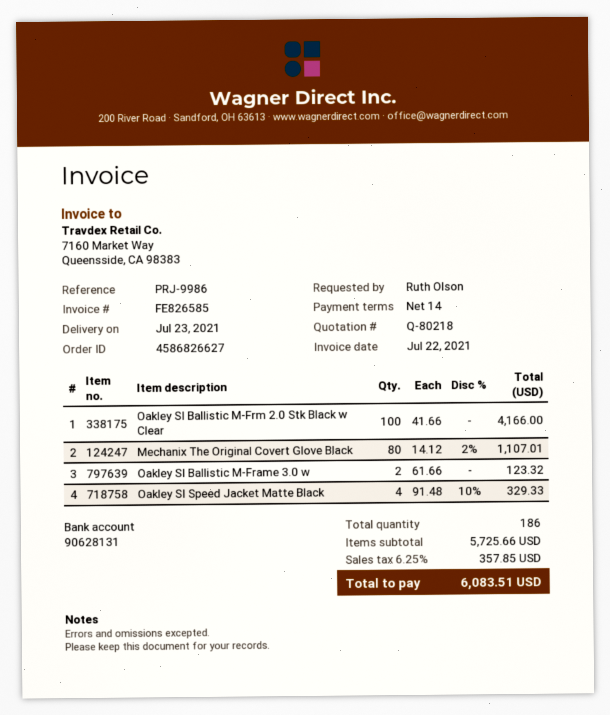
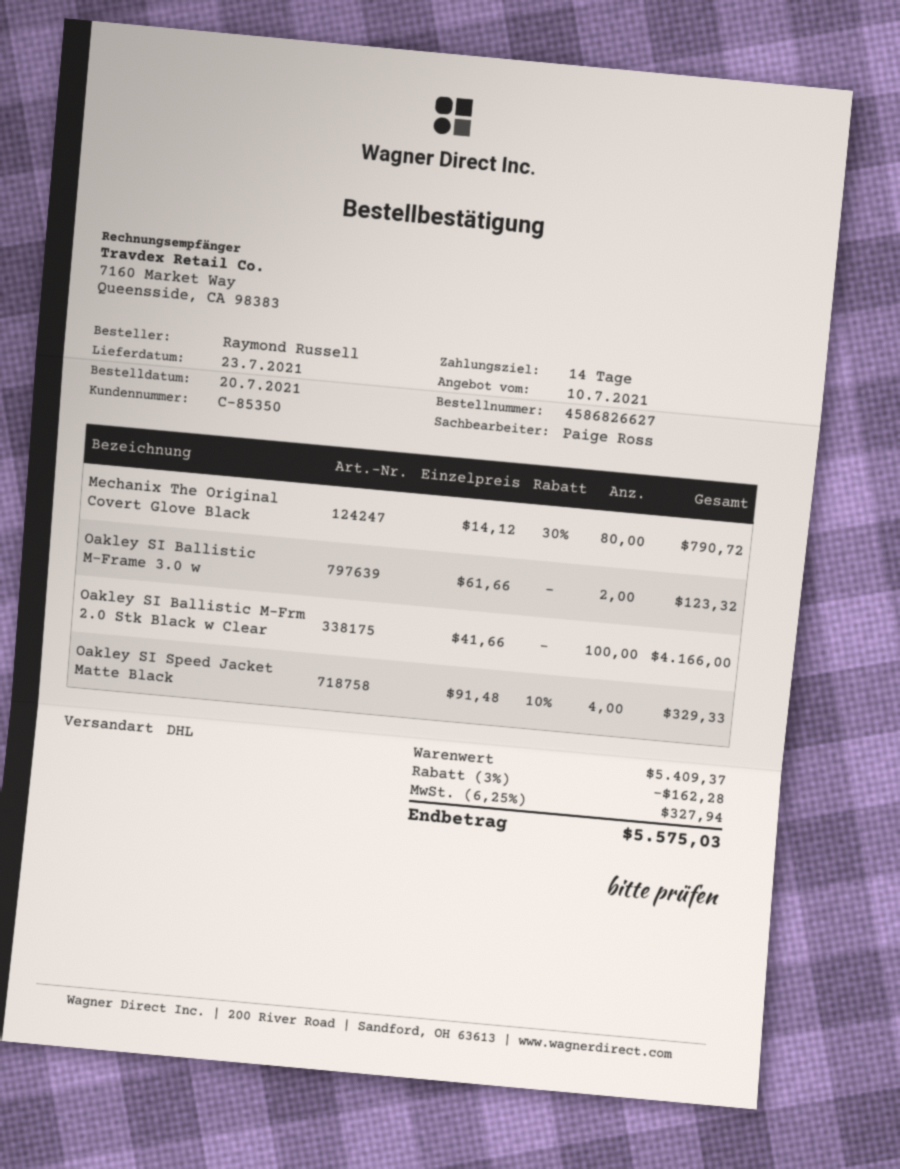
ordered by: Ruth Olson -> Raymond Russell
Mechanix The Original Covert Glove Black: 80 x 14.12 - 2% = 1107.01 -> 80 x 14.12 - 30% = 790.72
subtotal: 5725.66 -> 5409.37
discount: none -> 3% = 162.28
tax: 6.25% = 357.85 -> 6.25% = 327.94
total: 6083.51 -> 5575.03

